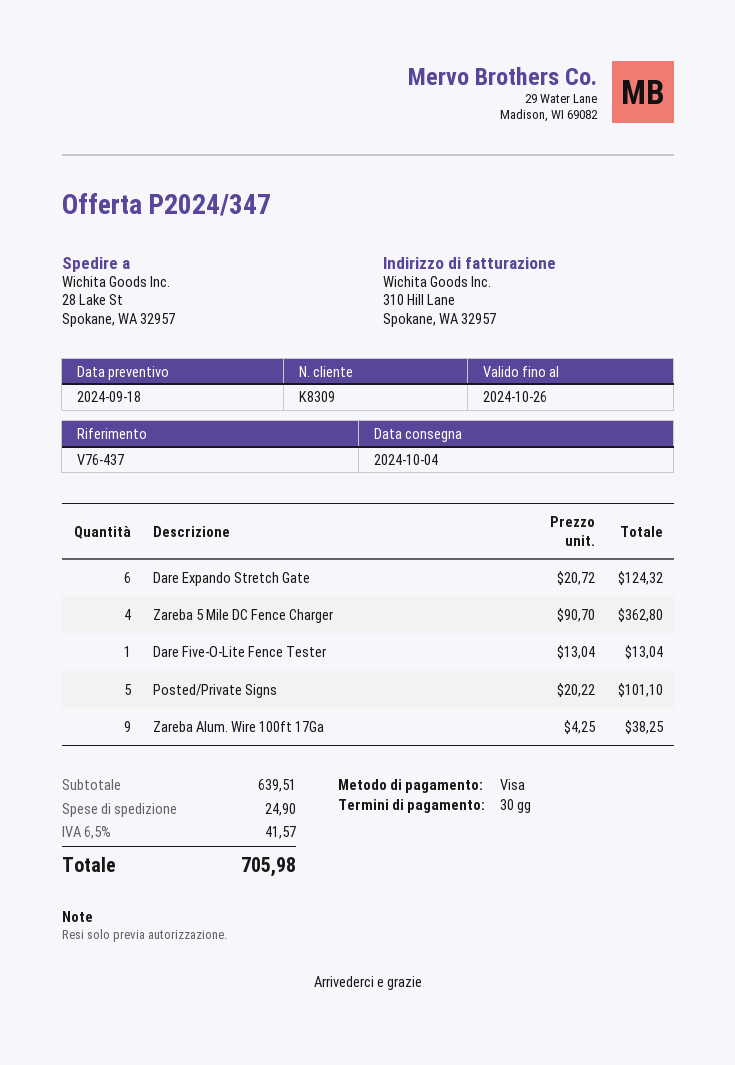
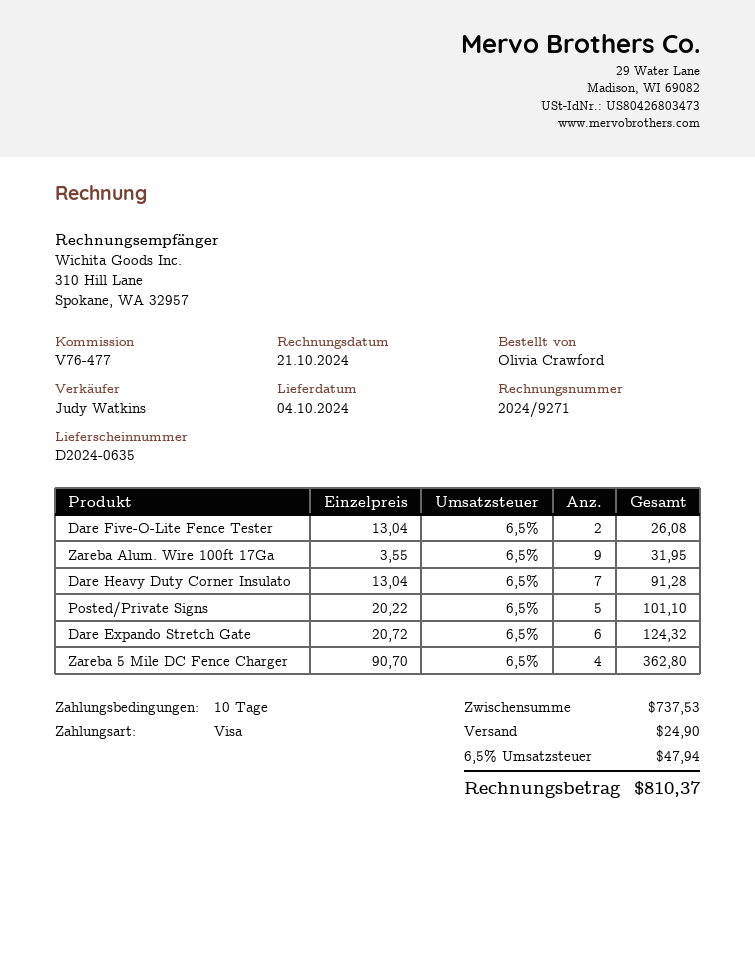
payment terms: 30 days -> 10 days
reference: V76-437 -> V76-477
Dare Five-O-Lite Fence Tester: 1 x 13.04 = 13.04 -> 2 x 13.04 = 26.08
Zareba Alum. Wire 100ft 17Ga: 9 x 4.25 = 38.25 -> 9 x 3.55 = 31.95
Dare Heavy Duty Corner Insulato: none -> 7 x 13.04 = 91.28
subtotal: 639.51 -> 737.53
tax: 6.5% = 41.57 -> 6.5% = 47.94
total: 705.98 -> 810.37

